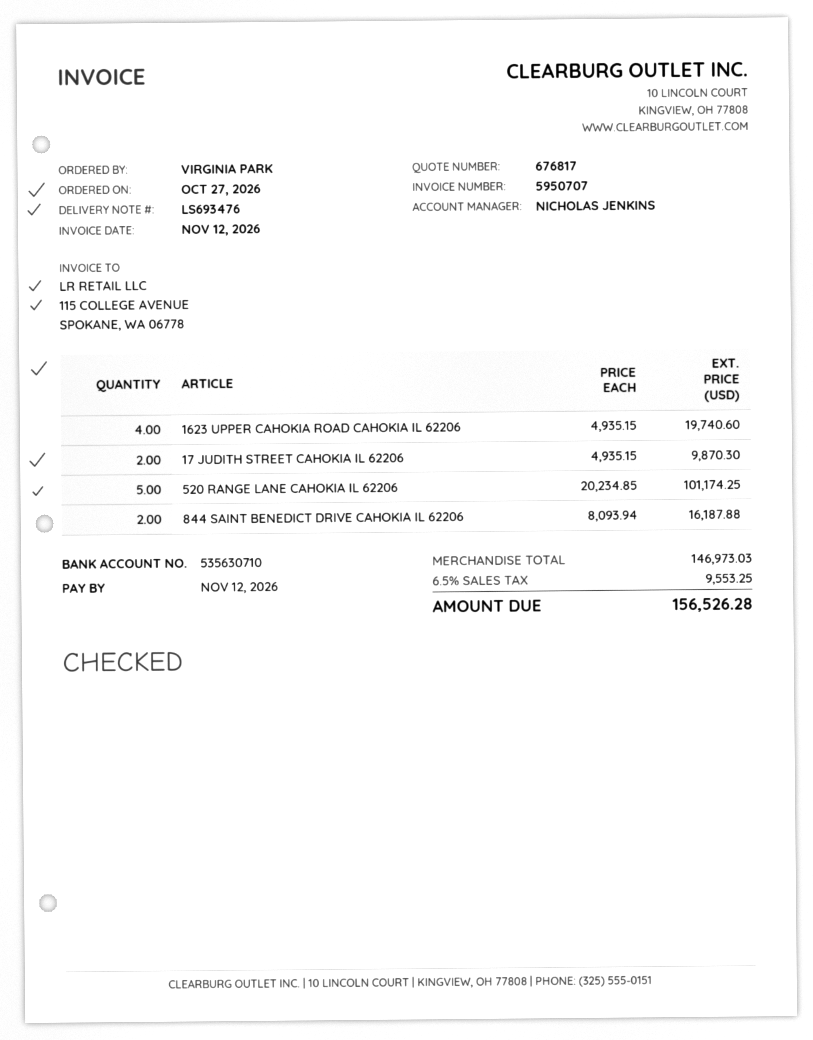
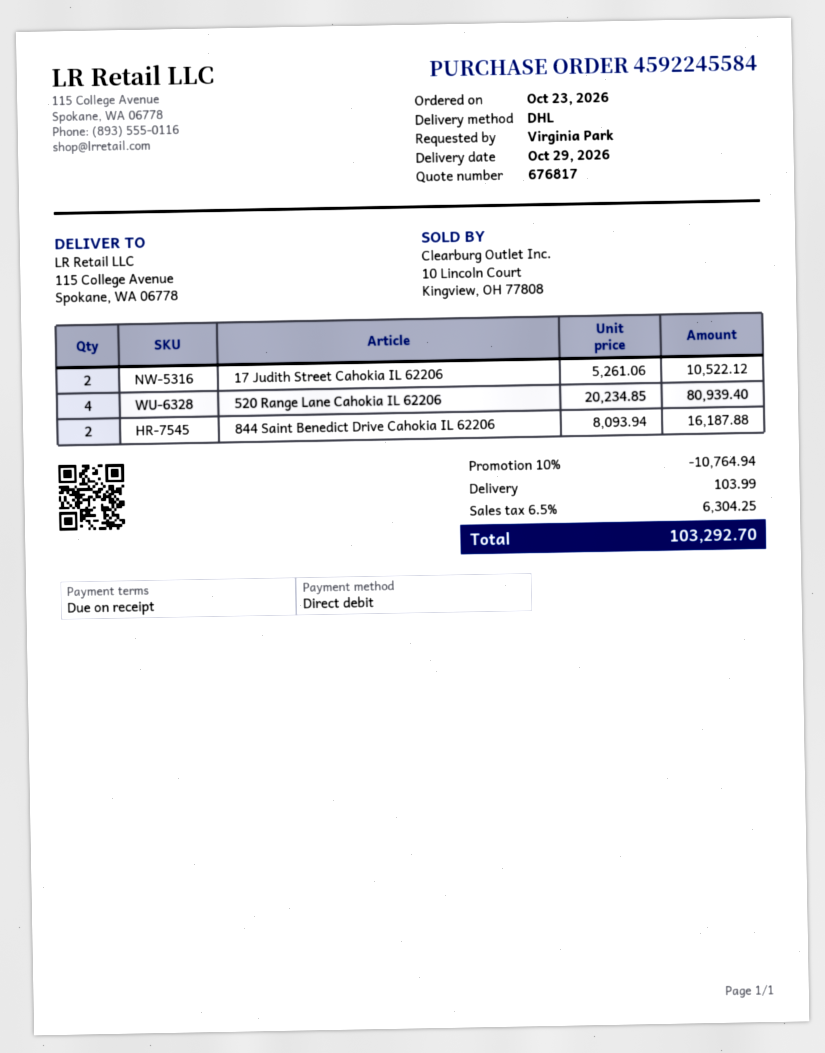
order date: 2026-10-27 -> 2026-10-23
1623 UPPER CAHOKIA ROAD CAHOKIA IL 62206: 4 x 4935.15 = 19740.60 -> none
17 JUDITH STREET CAHOKIA IL 62206: 2 x 4935.15 = 9870.30 -> 2 x 5261.06 = 10522.12
520 RANGE LANE CAHOKIA IL 62206: 5 x 20234.85 = 101174.25 -> 4 x 20234.85 = 80939.40
discount: none -> 10% = 10764.94
shipping: none -> 103.99
tax: 6.5% = 9553.25 -> 6.5% = 6304.25
total: 156526.28 -> 103292.70

